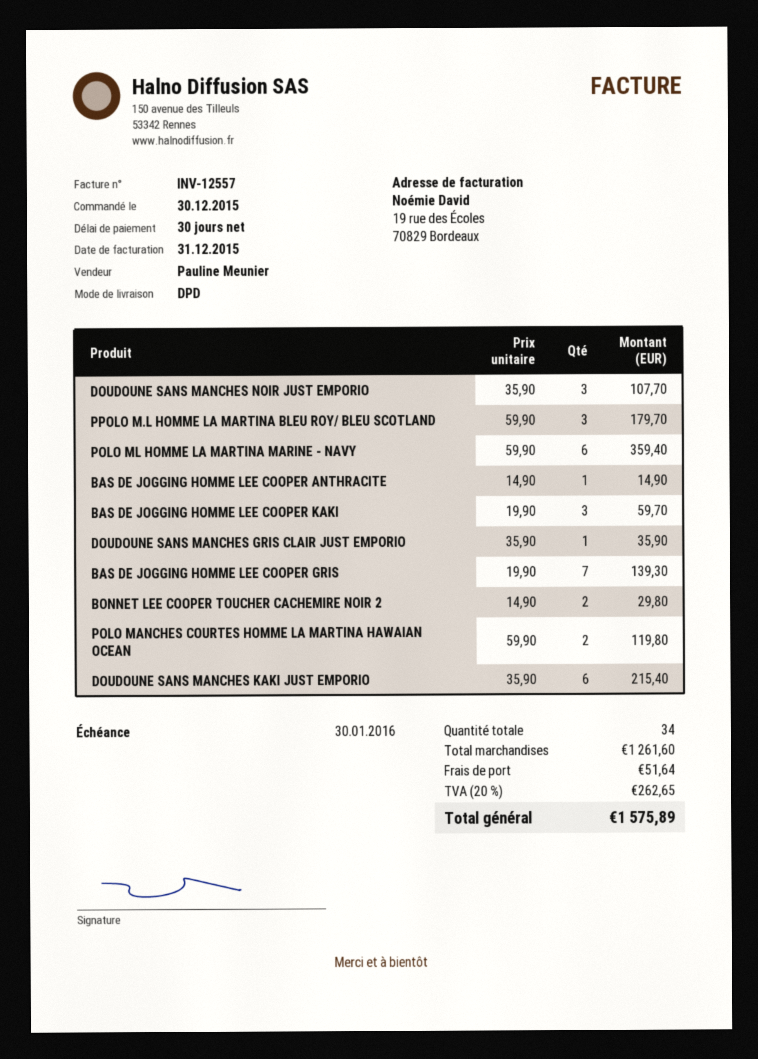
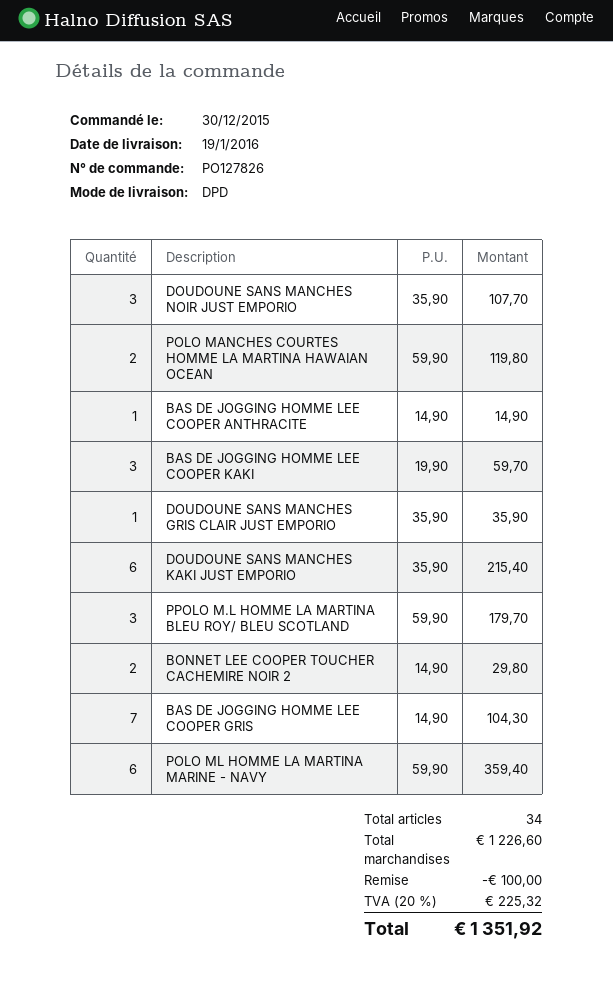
BAS DE JOGGING HOMME LEE COOPER GRIS: 7 x 19.90 = 139.30 -> 7 x 14.90 = 104.30
subtotal: 1261.60 -> 1226.60
discount: none -> 100.00
shipping: 51.64 -> none
tax: 20% = 262.65 -> 20% = 225.32
total: 1575.89 -> 1351.92

